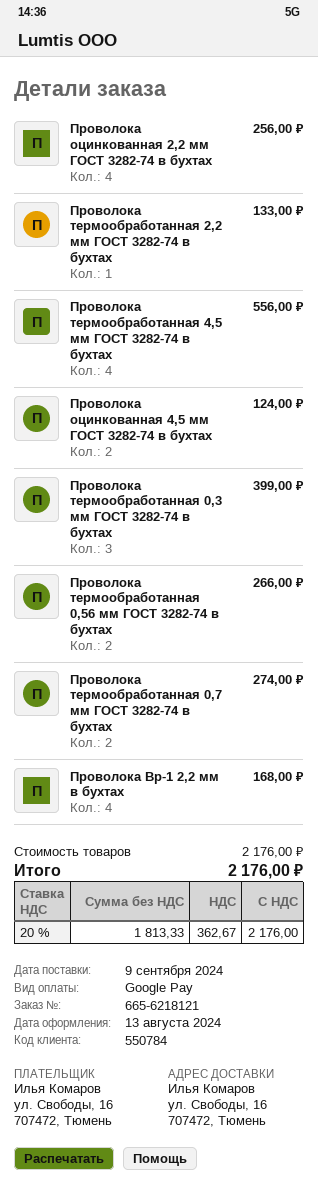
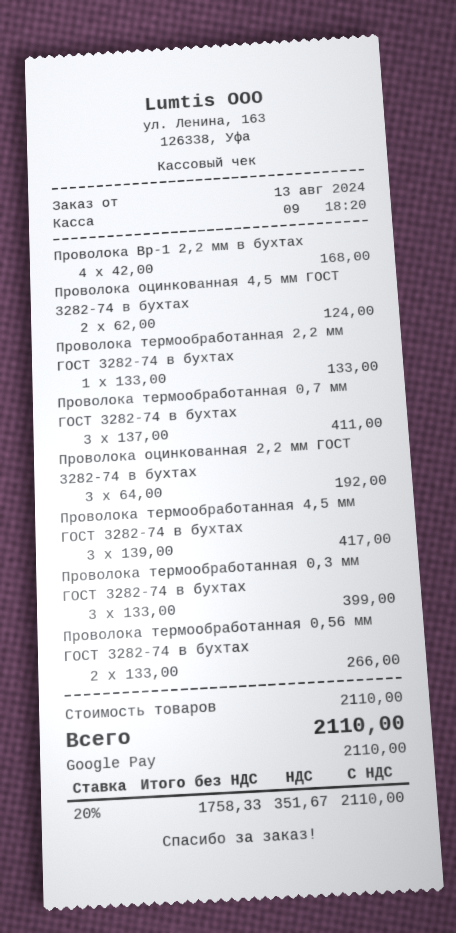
Проволока оцинкованная 2,2 мм ГОСТ 3282-74 в бухтах: 4 for 256.00 -> 3 for 192.00
Проволока термообработанная 4,5 мм ГОСТ 3282-74 в бухтах: 4 for 556.00 -> 3 for 417.00
Проволока термообработанная 0,7 мм ГОСТ 3282-74 в бухтах: 2 for 274.00 -> 3 for 411.00
subtotal: 2176.00 -> 2110.00
net: 1813.33 -> 1758.33
tax: 20% = 362.67 -> 20% = 351.67
total: 2176.00 -> 2110.00

